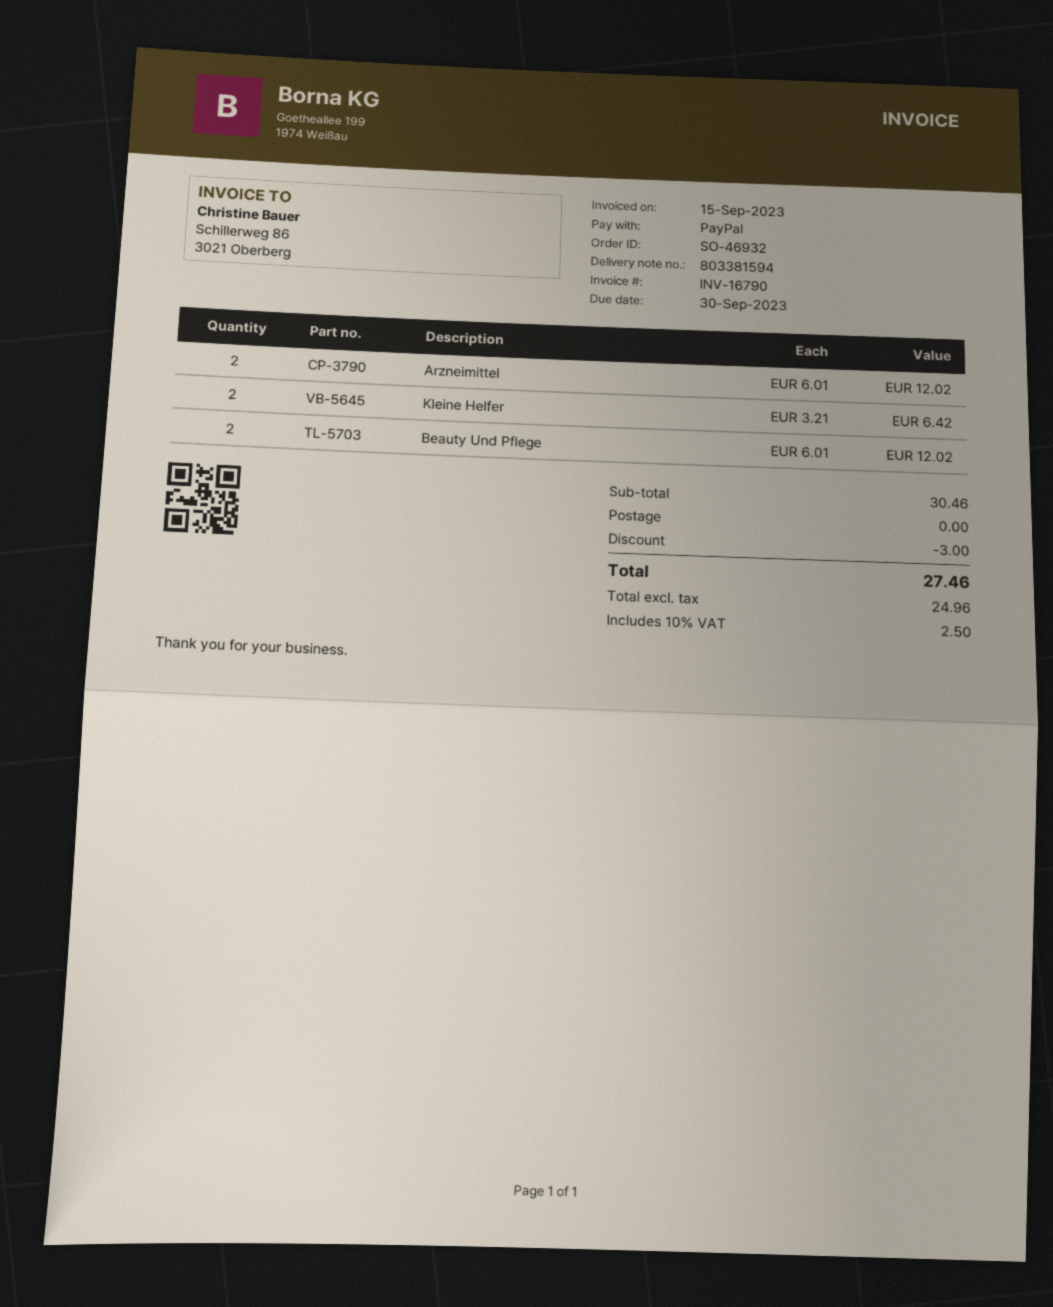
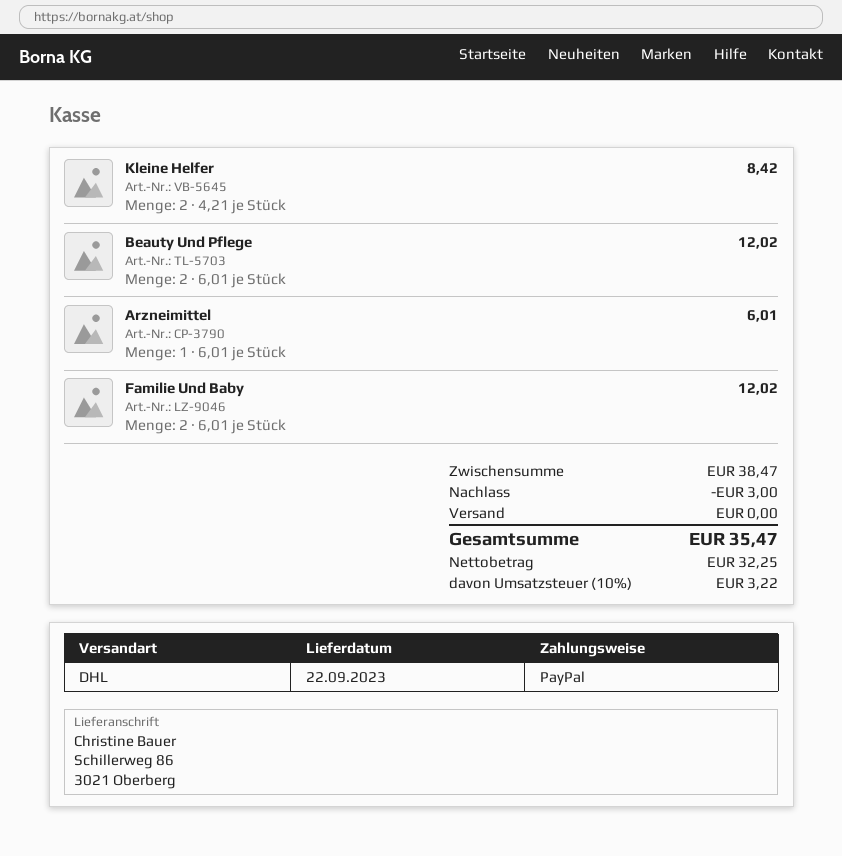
Arzneimittel: 2 x 6.01 = 12.02 -> 1 x 6.01 = 6.01
Kleine Helfer: 2 x 3.21 = 6.42 -> 2 x 4.21 = 8.42
Familie Und Baby: none -> 2 x 6.01 = 12.02
subtotal: 30.46 -> 38.47
net: 24.96 -> 32.25
tax: 10% = 2.50 -> 10% = 3.22
total: 27.46 -> 35.47

